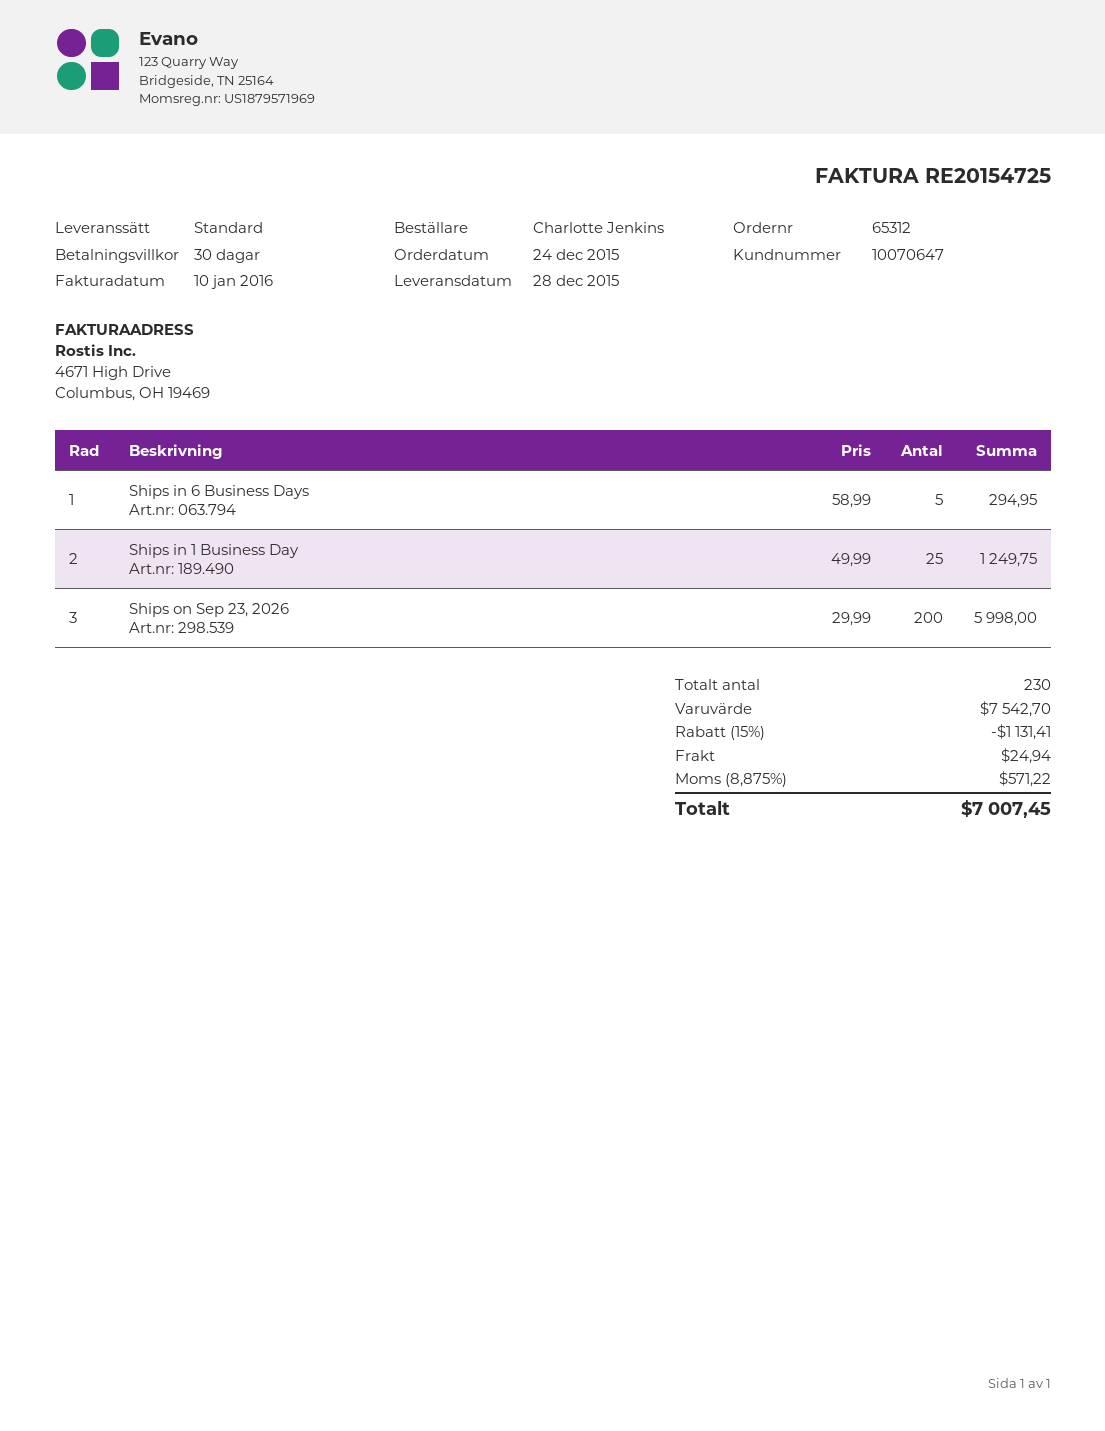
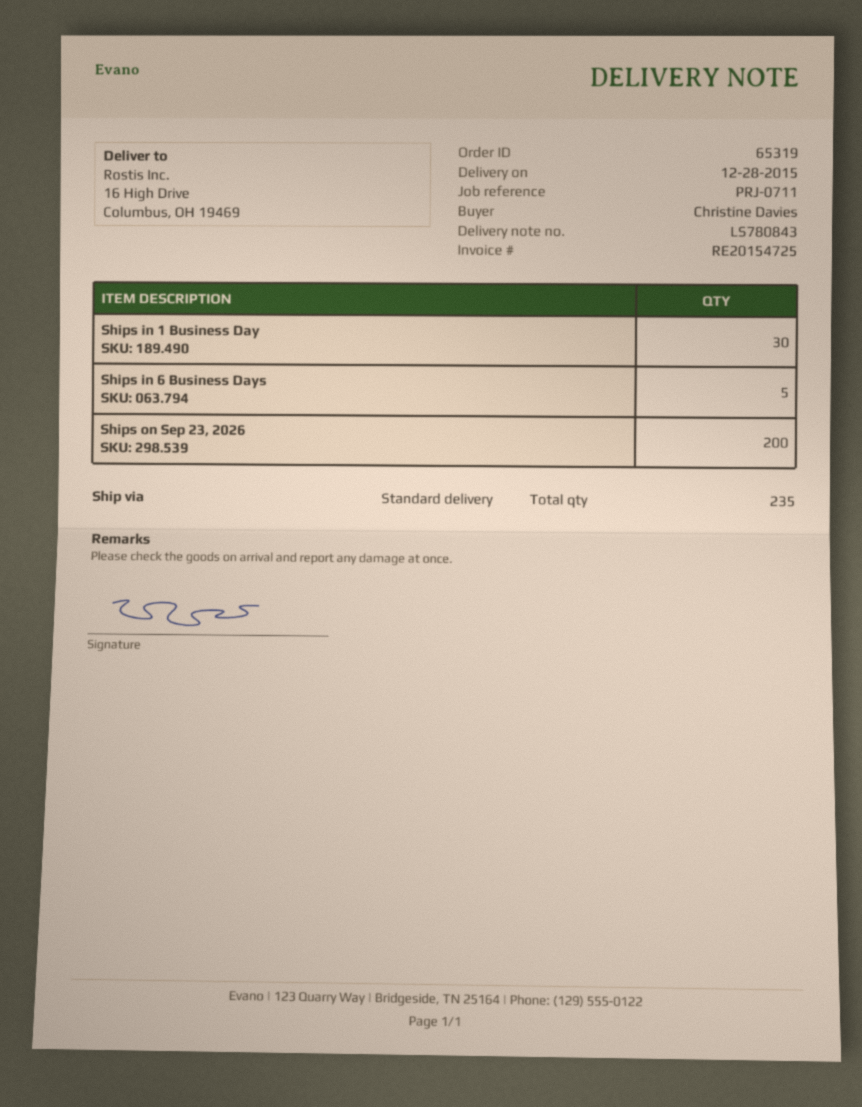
order number: 65312 -> 65319
ordered by: Charlotte Jenkins -> Christine Davies
Ships in 1 Business Day: 25 -> 30
total quantity: 230 -> 235

